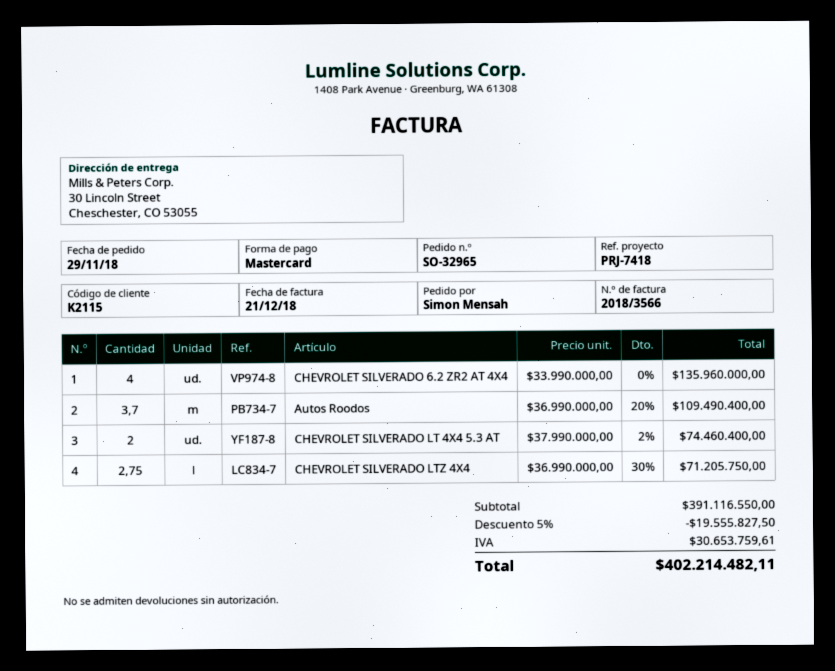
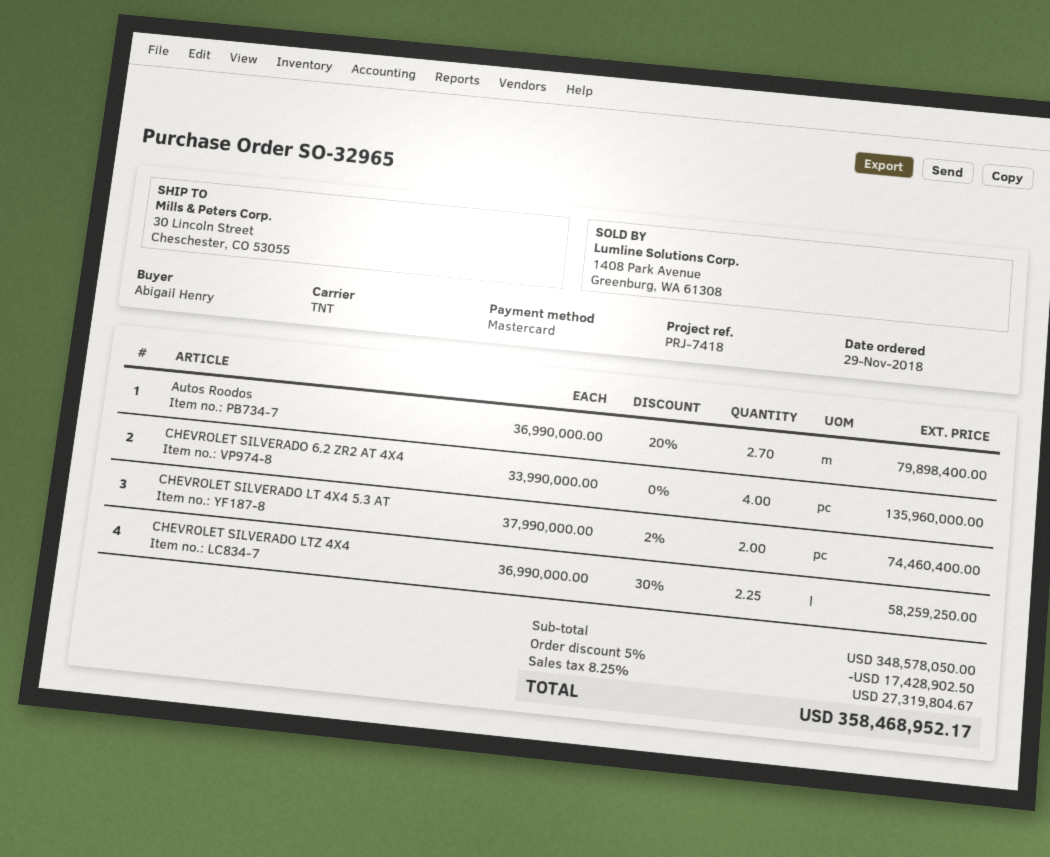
ordered by: Simon Mensah -> Abigail Henry
Autos Roodos: 3.7 x 36990000.00 - 20% = 109490400.00 -> 2.7 x 36990000.00 - 20% = 79898400.00
CHEVROLET SILVERADO LTZ 4X4: 2.75 x 36990000.00 - 30% = 71205750.00 -> 2.25 x 36990000.00 - 30% = 58259250.00
subtotal: 391116550.00 -> 348578050.00
discount: 5% = 19555827.50 -> 5% = 17428902.50
tax: 30653759.61 -> 27319804.67
total: 402214482.11 -> 358468952.17

